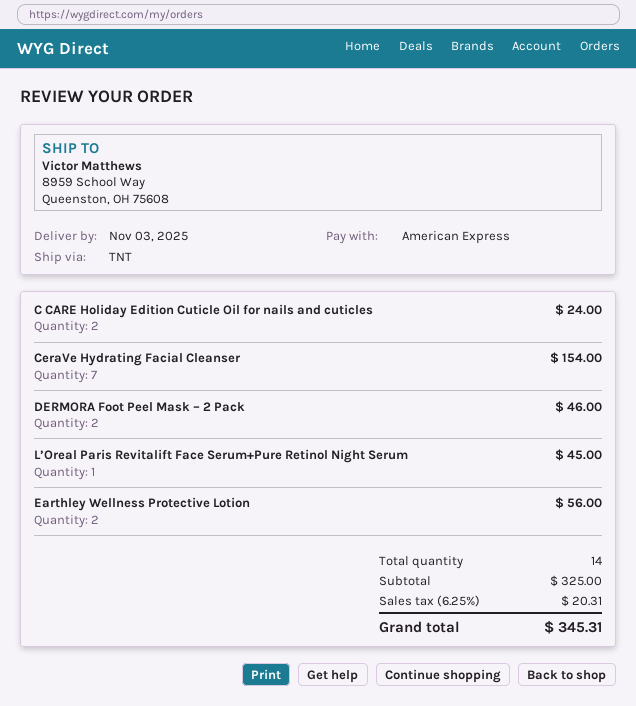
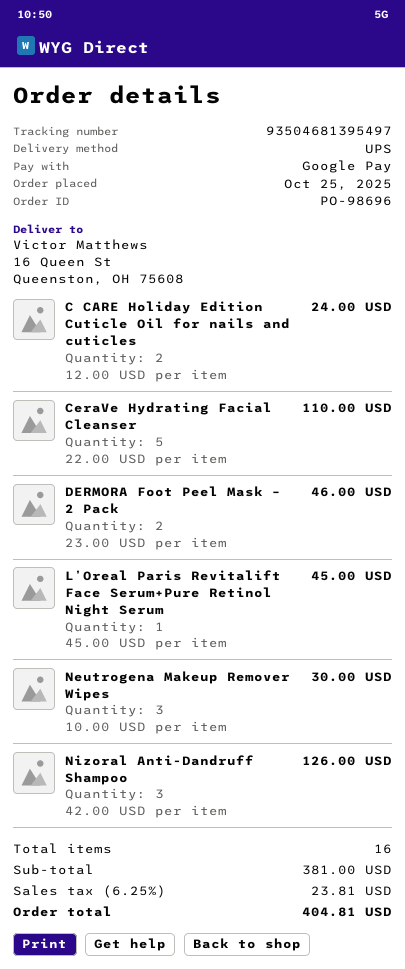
payment method: American Express -> Google Pay
shipping method: TNT -> UPS
ship to: 8959 School Way, Queenston, OH 75608 -> 16 Queen St, Queenston, OH 75608
CeraVe Hydrating Facial Cleanser: 7 for 154.00 -> 5 for 110.00
Earthley Wellness Protective Lotion: 2 for 56.00 -> none
Neutrogena Makeup Remover Wipes: none -> 3 for 30.00
Nizoral Anti-Dandruff Shampoo: none -> 3 for 126.00
total quantity: 14 -> 16
subtotal: 325.00 -> 381.00
tax: 6.25% = 20.31 -> 6.25% = 23.81
total: 345.31 -> 404.81

